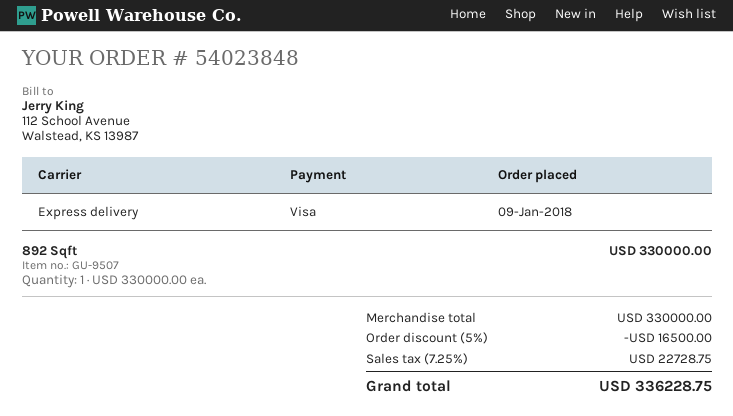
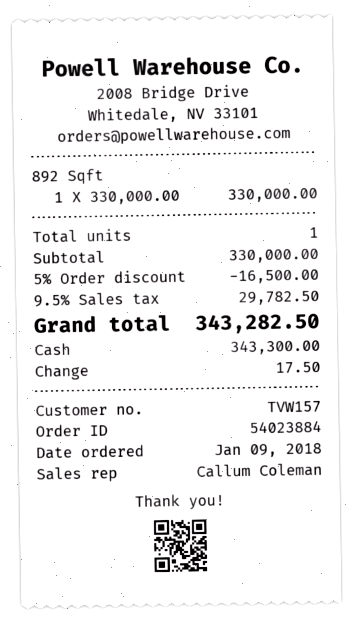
order number: 54023848 -> 54023884
payment method: Visa -> cash
tax: 7.25% = 22728.75 -> 9.5% = 29782.50
total: 336228.75 -> 343282.50

